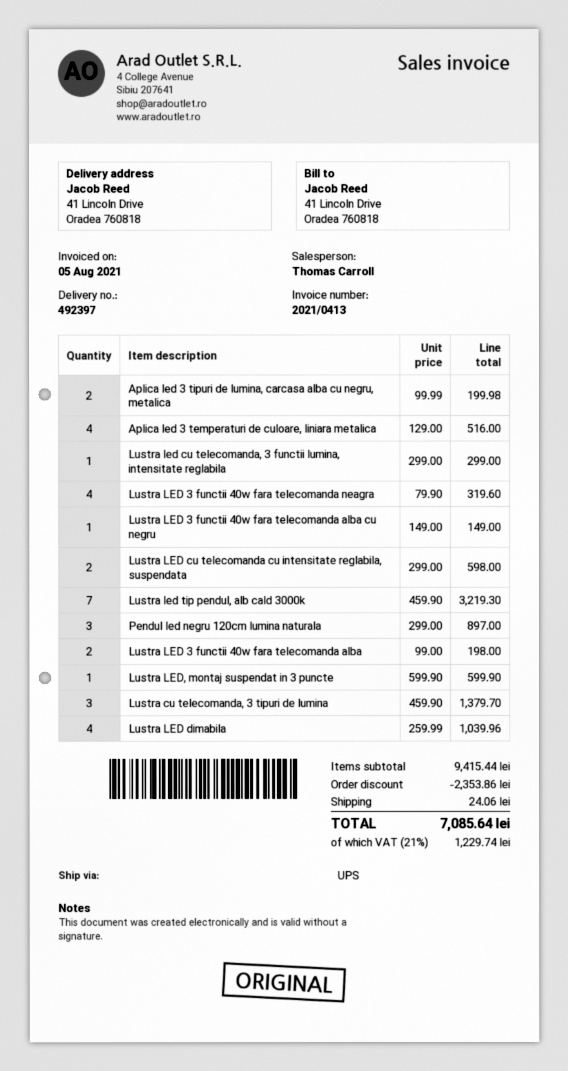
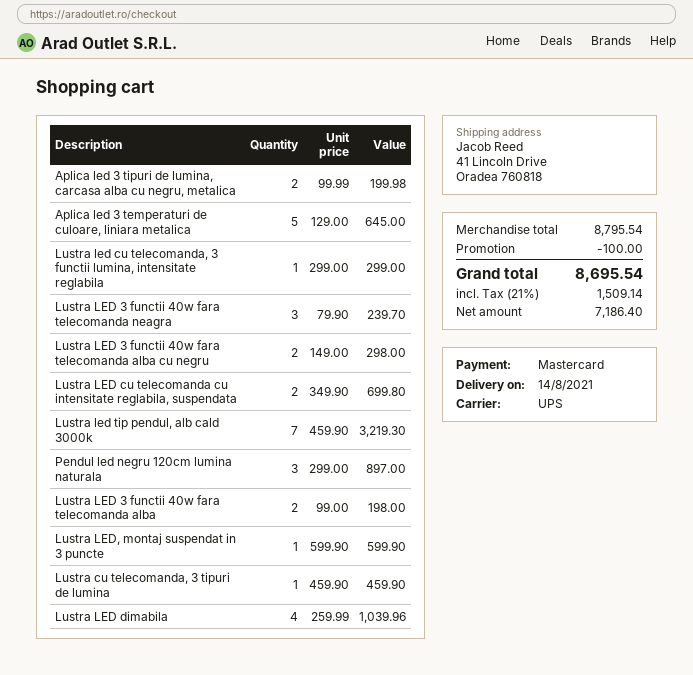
Aplica led 3 temperaturi de culoare, liniara metalica: 4 x 129.00 = 516.00 -> 5 x 129.00 = 645.00
Lustra LED 3 functii 40w fara telecomanda neagra: 4 x 79.90 = 319.60 -> 3 x 79.90 = 239.70
Lustra LED 3 functii 40w fara telecomanda alba cu negru: 1 x 149.00 = 149.00 -> 2 x 149.00 = 298.00
Lustra LED cu telecomanda cu intensitate reglabila, suspendata: 2 x 299.00 = 598.00 -> 2 x 349.90 = 699.80
Lustra cu telecomanda, 3 tipuri de lumina: 3 x 459.90 = 1379.70 -> 1 x 459.90 = 459.90
subtotal: 9415.44 -> 8795.54
discount: 2353.86 -> 100.00
shipping: 24.06 -> none
tax: 21% = 1229.74 -> 21% = 1509.14
total: 7085.64 -> 8695.54

